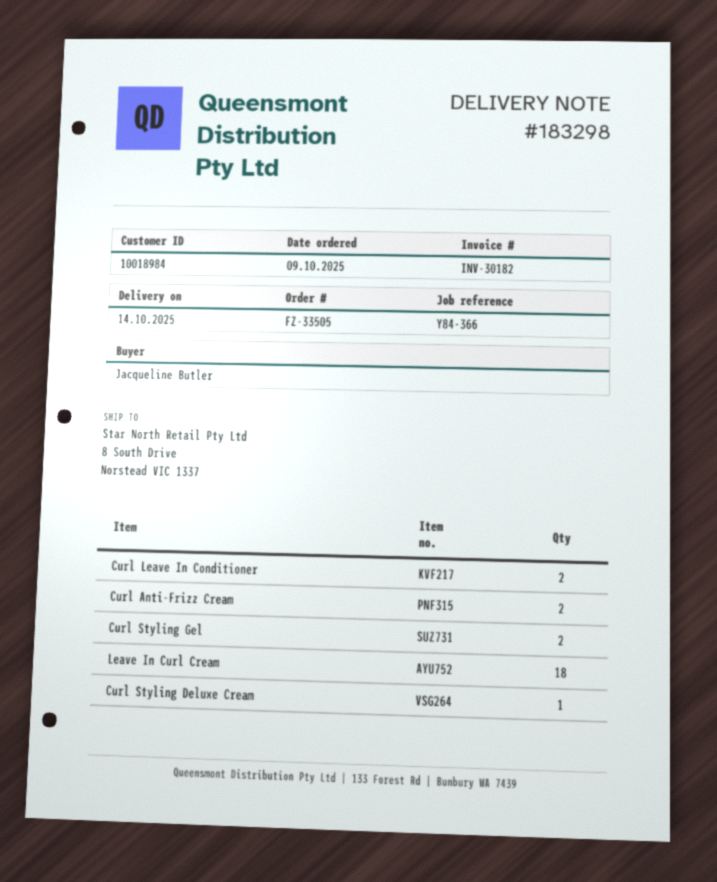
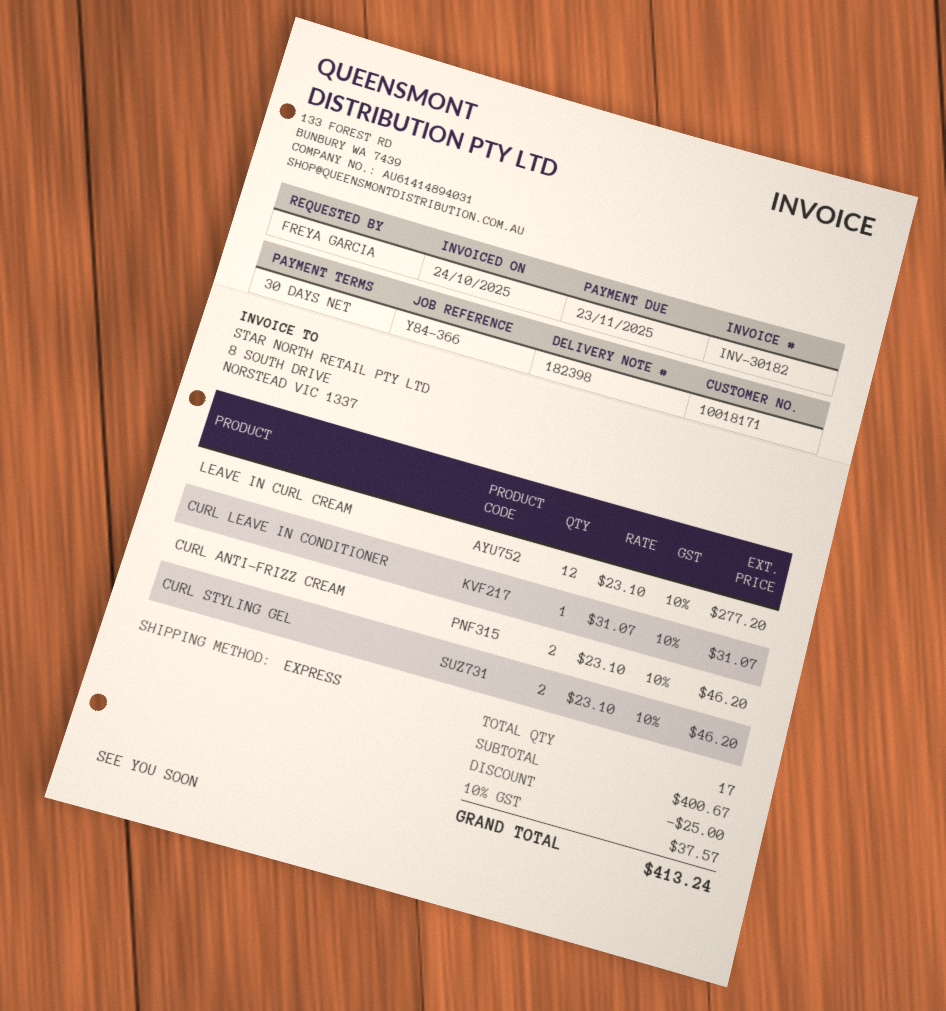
delivery note number: 183298 -> 182398
customer number: 10018984 -> 10018171
ordered by: Jacqueline Butler -> FREYA GARCIA
Curl Leave In Conditioner: 2 -> 1
Leave In Curl Cream: 18 -> 12
Curl Styling Deluxe Cream: 1 -> none

